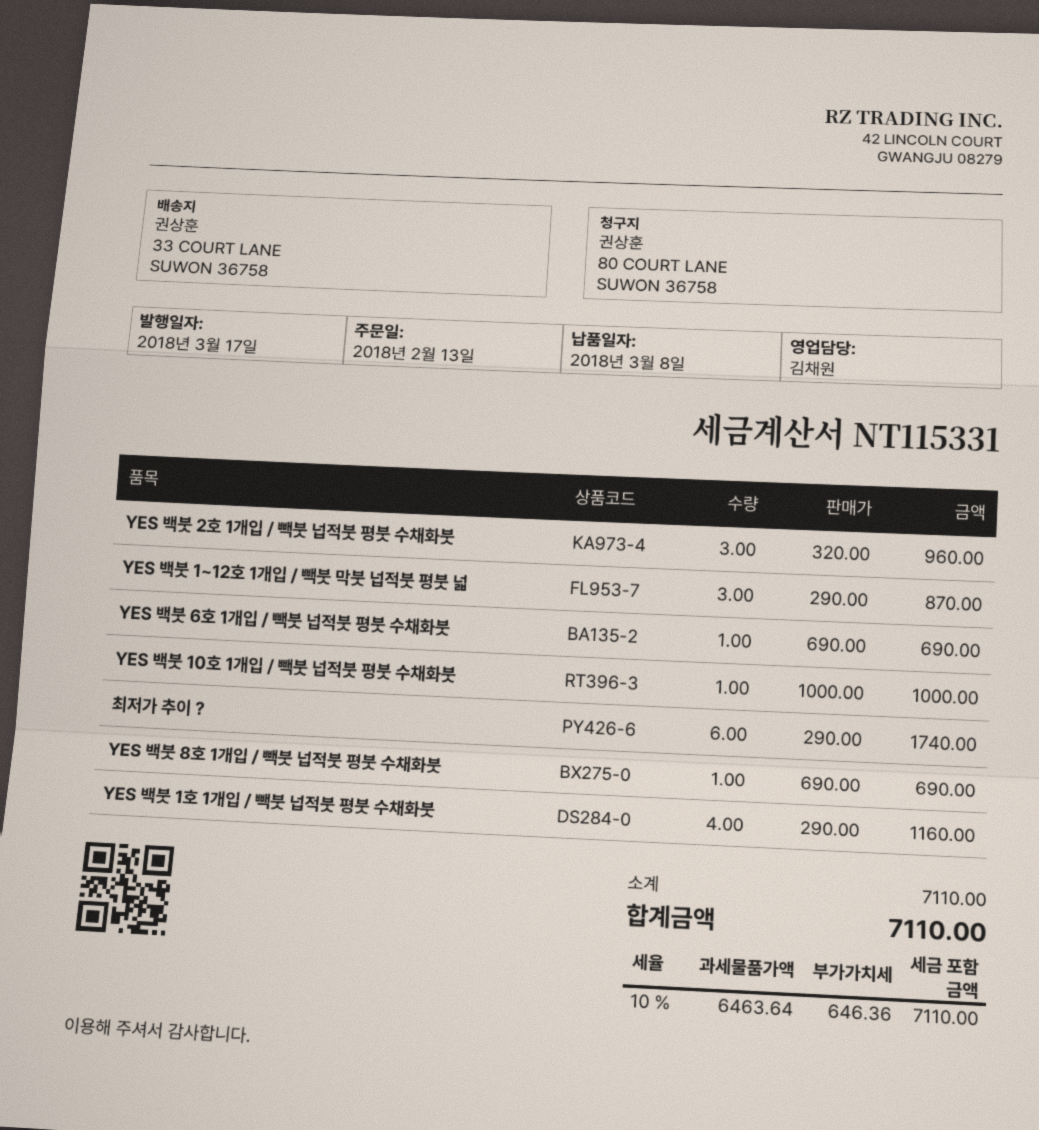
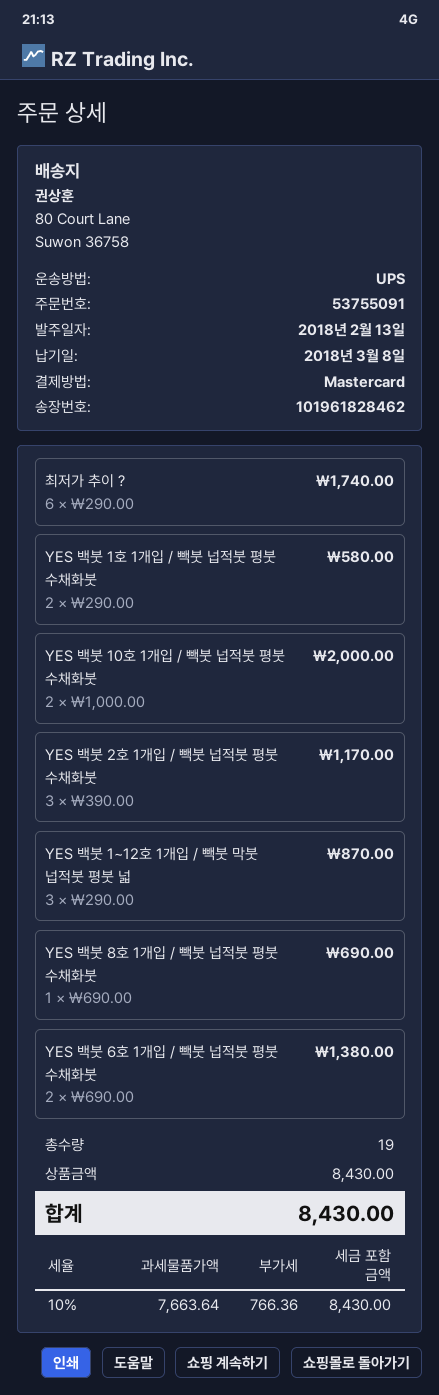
ship to: 33 COURT LANE, SUWON 36758 -> 80 Court Lane, Suwon 36758
YES 백붓 2호 1개입 / 빽붓 넙적붓 평붓 수채화붓: 3 x 320.00 = 960.00 -> 3 x 390.00 = 1170.00
YES 백붓 6호 1개입 / 빽붓 넙적붓 평붓 수채화붓: 1 x 690.00 = 690.00 -> 2 x 690.00 = 1380.00
YES 백붓 10호 1개입 / 빽붓 넙적붓 평붓 수채화붓: 1 x 1000.00 = 1000.00 -> 2 x 1000.00 = 2000.00
YES 백붓 1호 1개입 / 빽붓 넙적붓 평붓 수채화붓: 4 x 290.00 = 1160.00 -> 2 x 290.00 = 580.00
subtotal: 7110.00 -> 8430.00
net: 6463.64 -> 7663.64
tax: 10% = 646.36 -> 10% = 766.36
total: 7110.00 -> 8430.00

